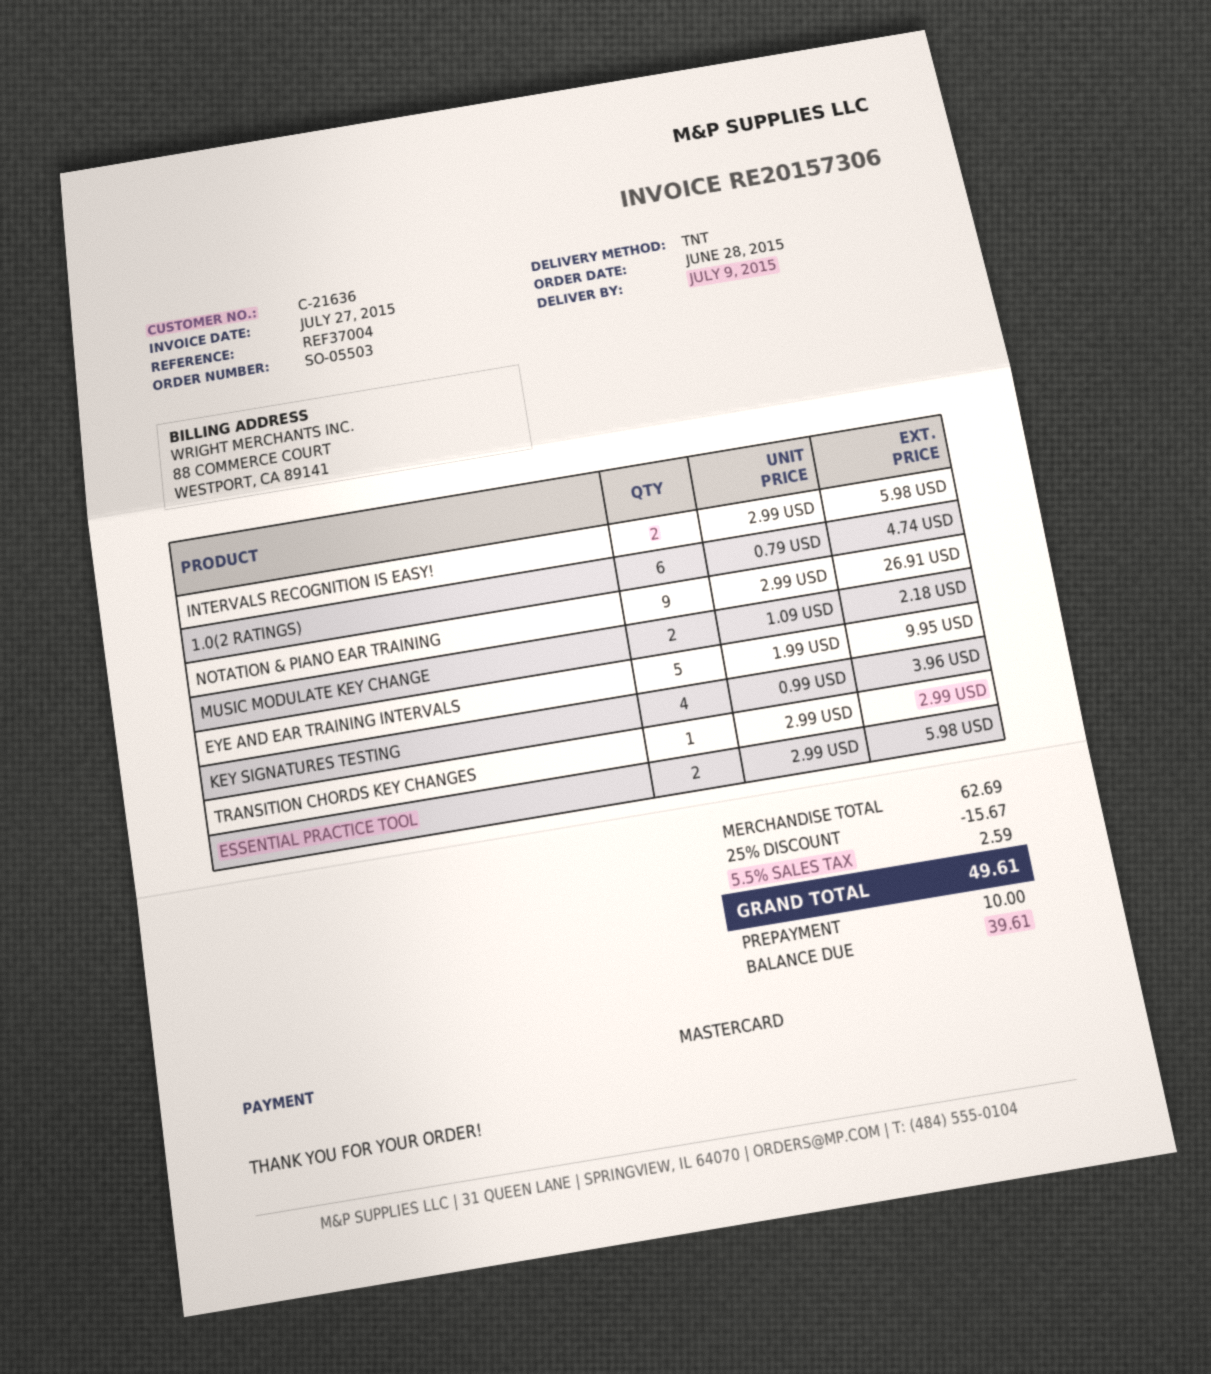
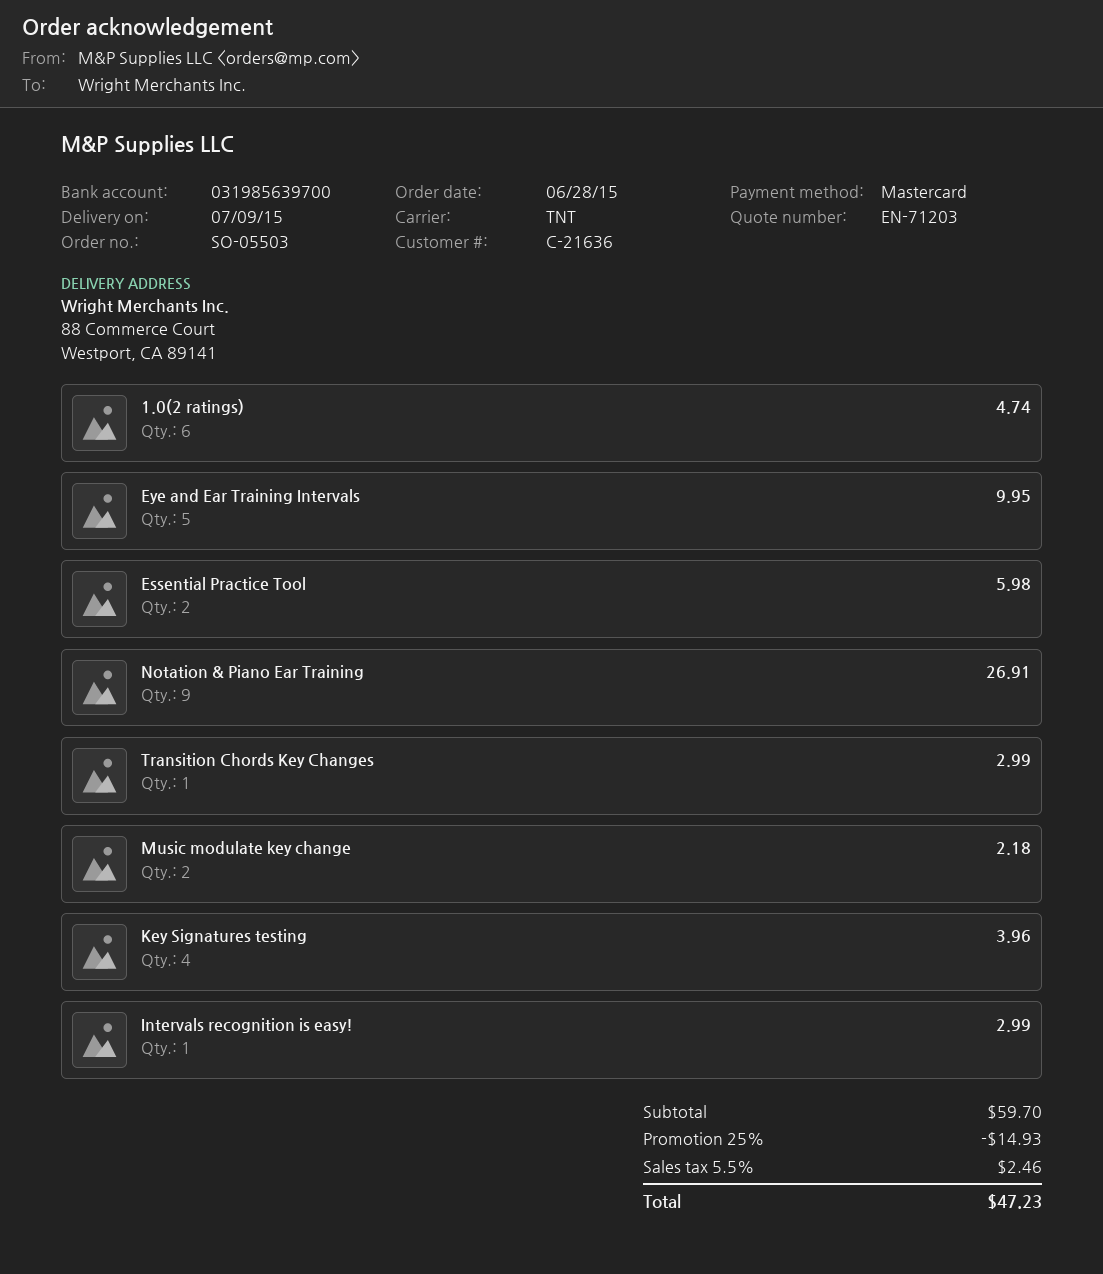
INTERVALS RECOGNITION IS EASY!: 2 for 5.98 -> 1 for 2.99
subtotal: 62.69 -> 59.70
discount: 25% = 15.67 -> 25% = 14.93
tax: 5.5% = 2.59 -> 5.5% = 2.46
total: 49.61 -> 47.23

